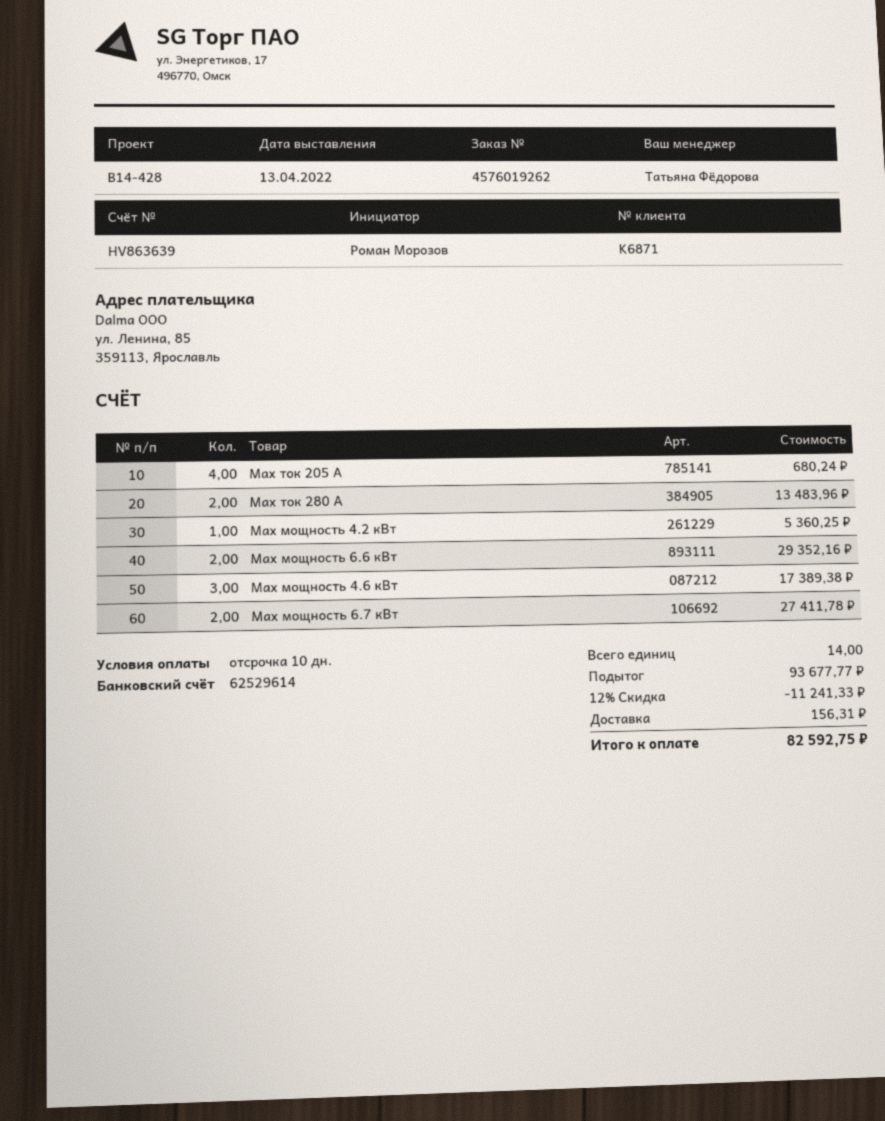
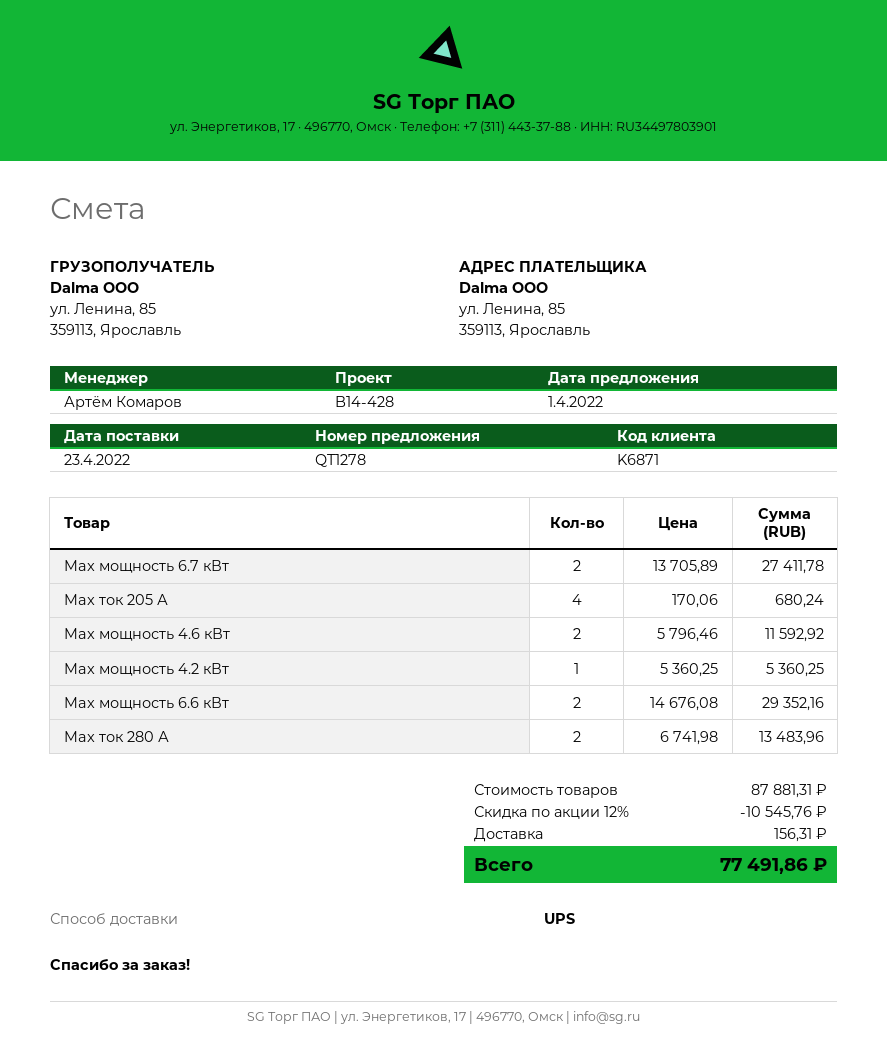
sales rep: Татьяна Фёдорова -> Артём Комаров
Max мощность 4.6 кВт: 3 for 17389.38 -> 2 for 11592.92
subtotal: 93677.77 -> 87881.31
discount: 12% = 11241.33 -> 12% = 10545.76
total: 82592.75 -> 77491.86

